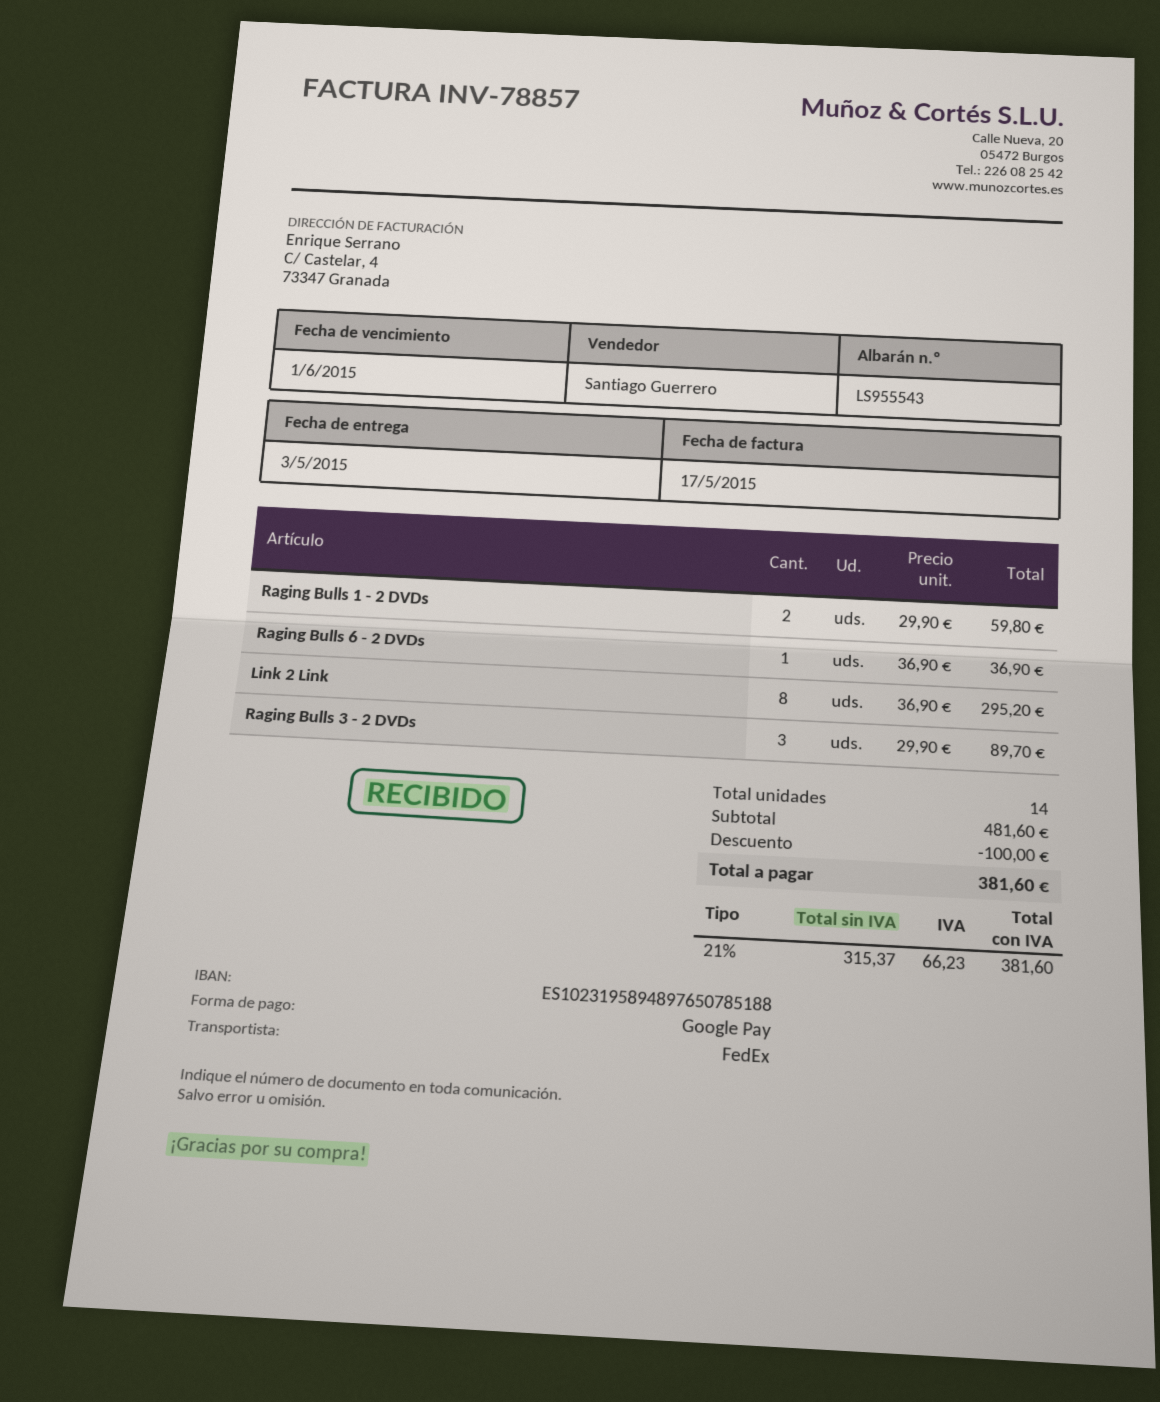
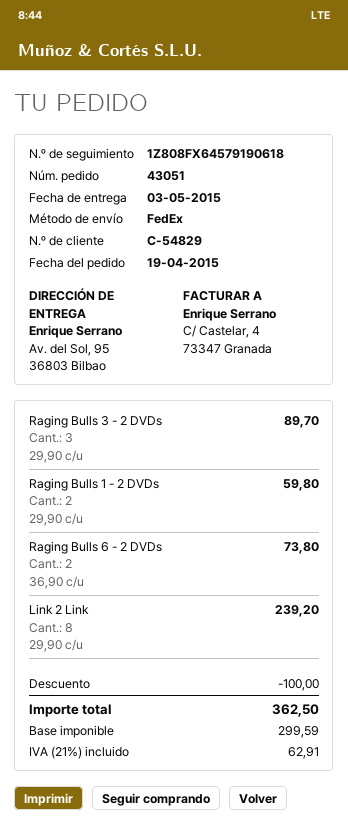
Raging Bulls 6 - 2 DVDs: 1 x 36.90 = 36.90 -> 2 x 36.90 = 73.80
Link 2 Link: 8 x 36.90 = 295.20 -> 8 x 29.90 = 239.20
net: 315.37 -> 299.59
tax: 21% = 66.23 -> 21% = 62.91
total: 381.60 -> 362.50

